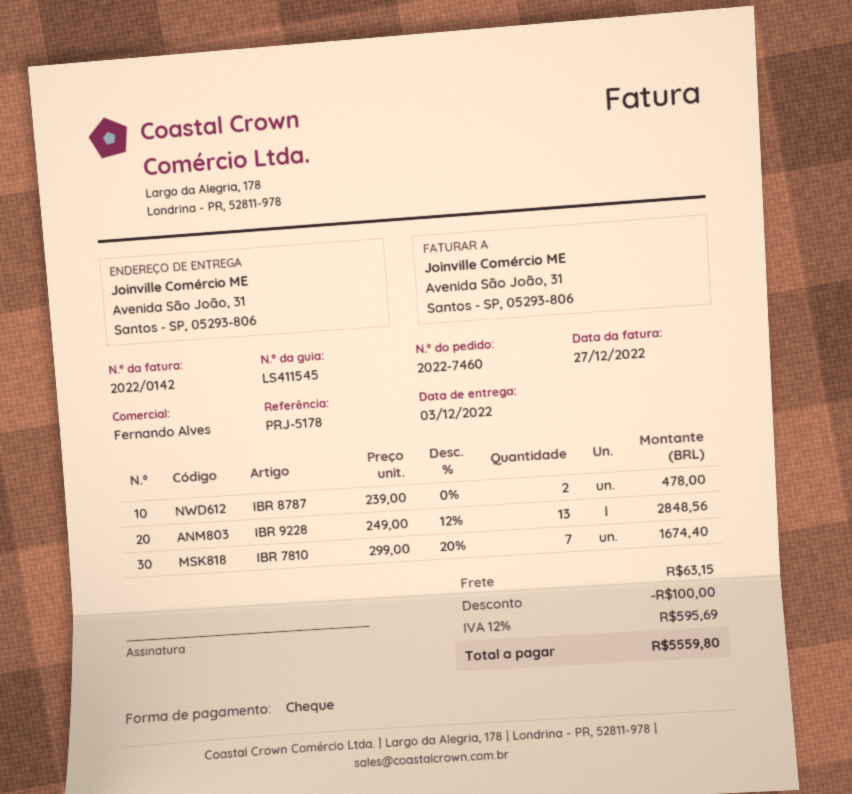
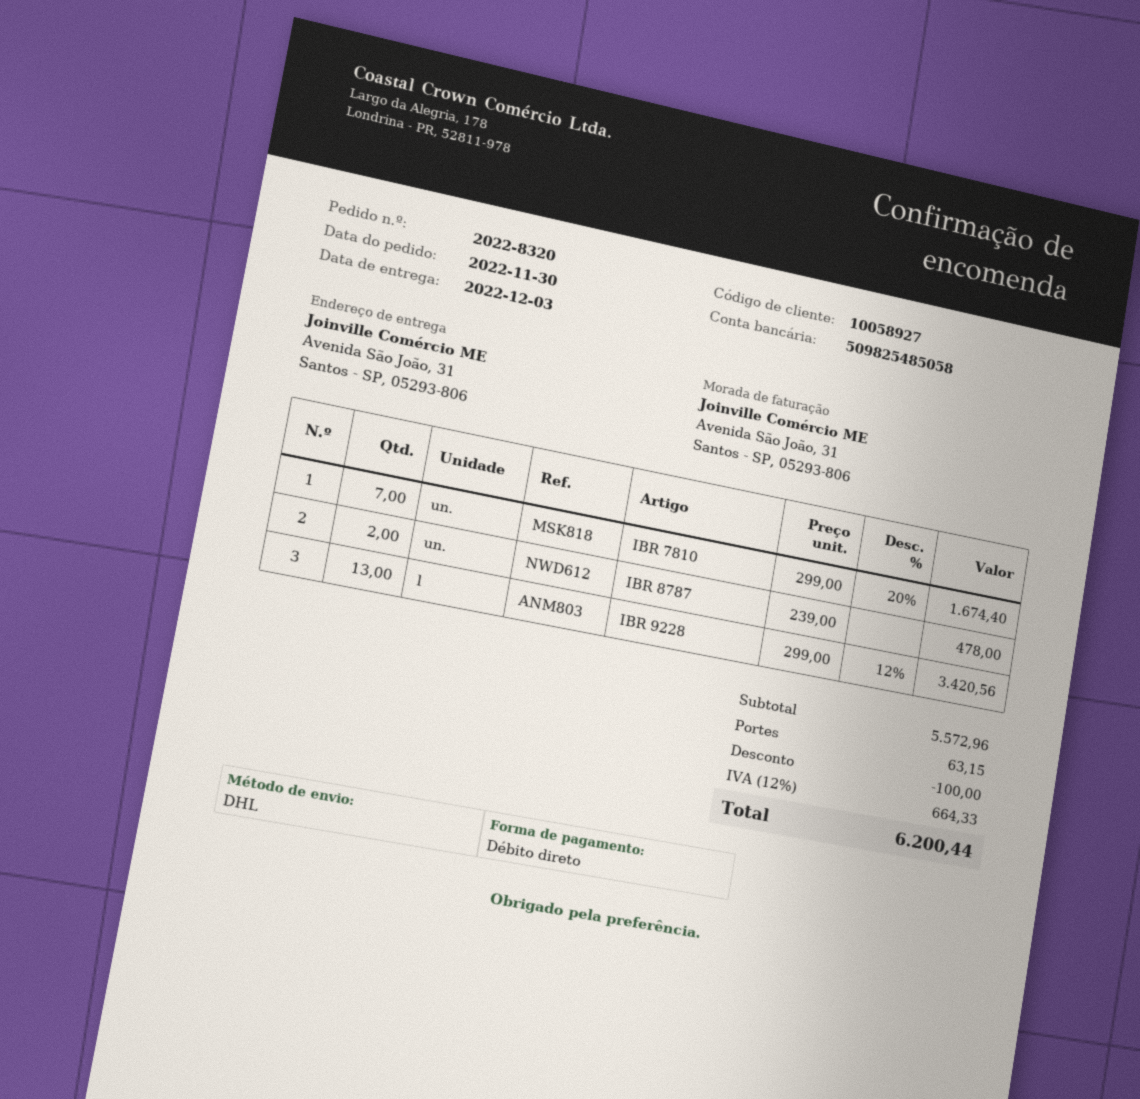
order number: 2022-7460 -> 2022-8320
payment method: cheque -> direct debit
IBR 9228: 13 x 249.00 - 12% = 2848.56 -> 13 x 299.00 - 12% = 3420.56
tax: 12% = 595.69 -> 12% = 664.33
total: 5559.80 -> 6200.44

